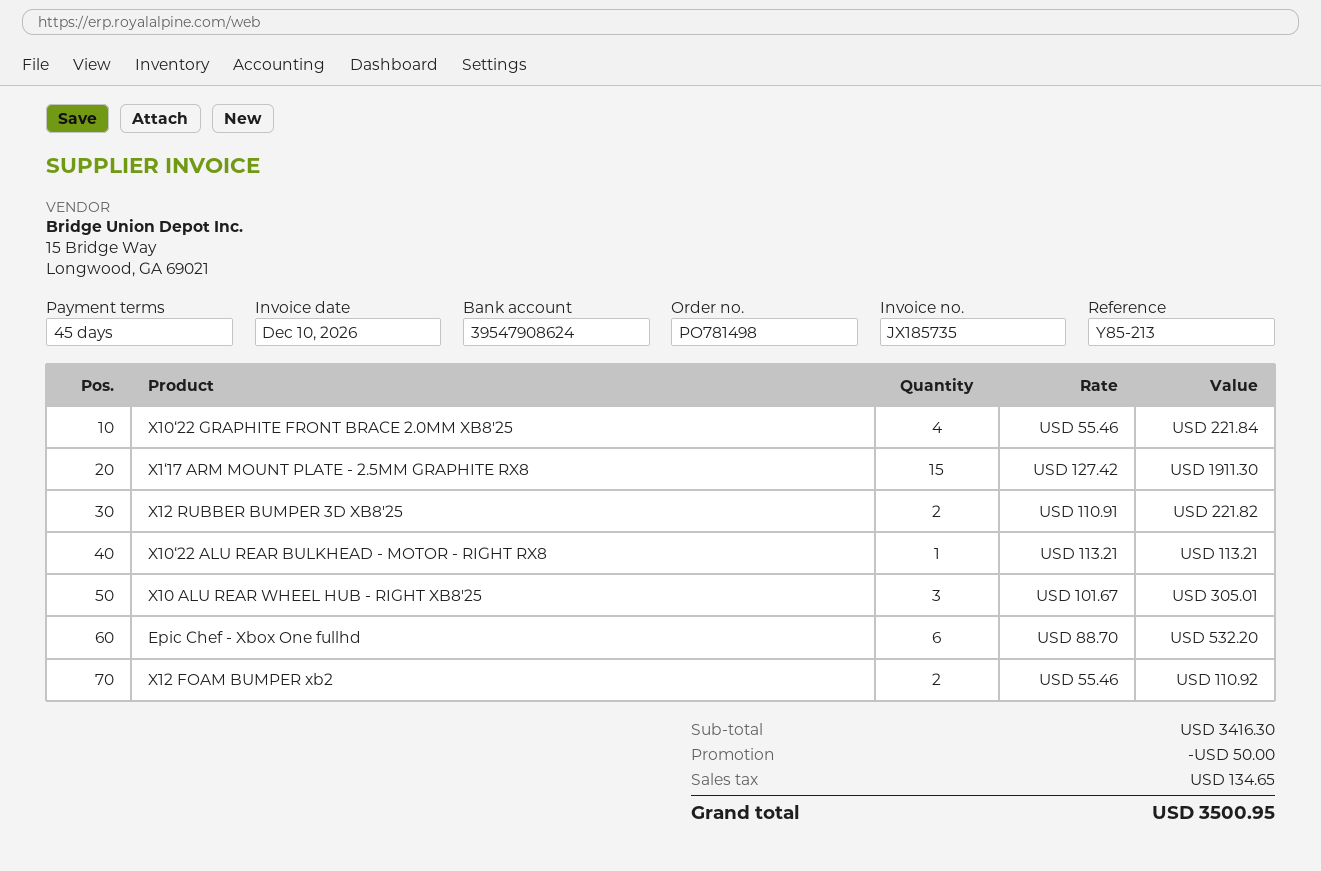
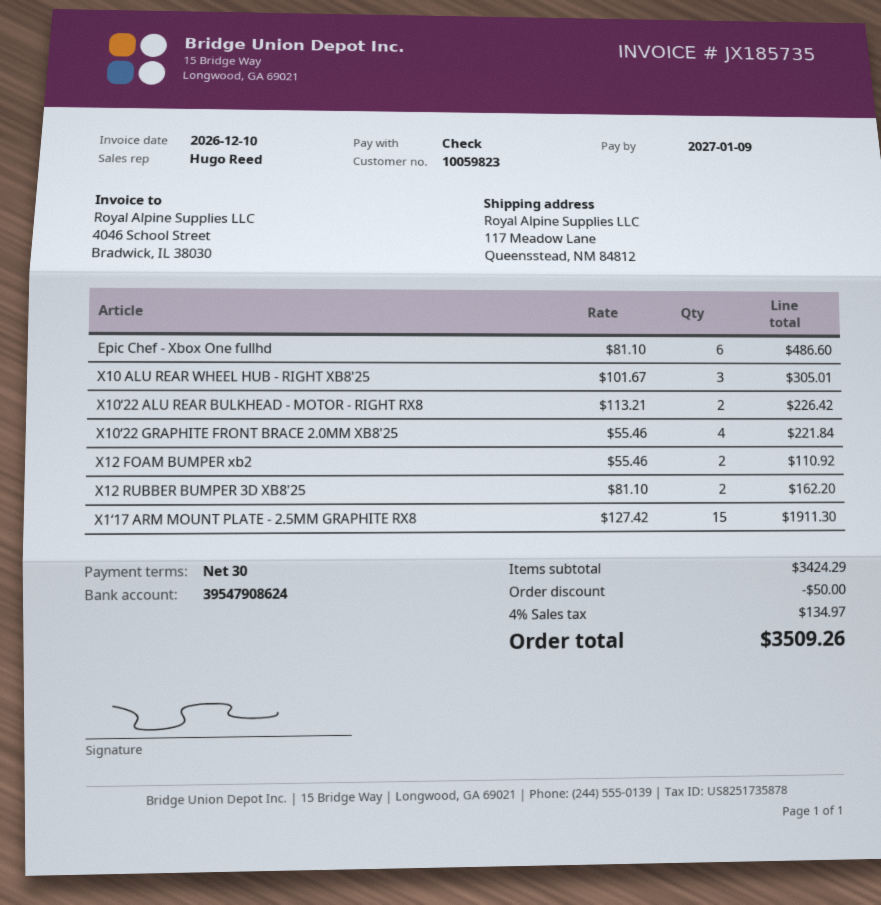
payment terms: 45 days -> 30 days
X12 RUBBER BUMPER 3D XB8'25: 2 x 110.91 = 221.82 -> 2 x 81.10 = 162.20
X10‘22 ALU REAR BULKHEAD - MOTOR - RIGHT RX8: 1 x 113.21 = 113.21 -> 2 x 113.21 = 226.42
Epic Chef - Xbox One fullhd: 6 x 88.70 = 532.20 -> 6 x 81.10 = 486.60
subtotal: 3416.30 -> 3424.29
tax: 134.65 -> 134.97
total: 3500.95 -> 3509.26

